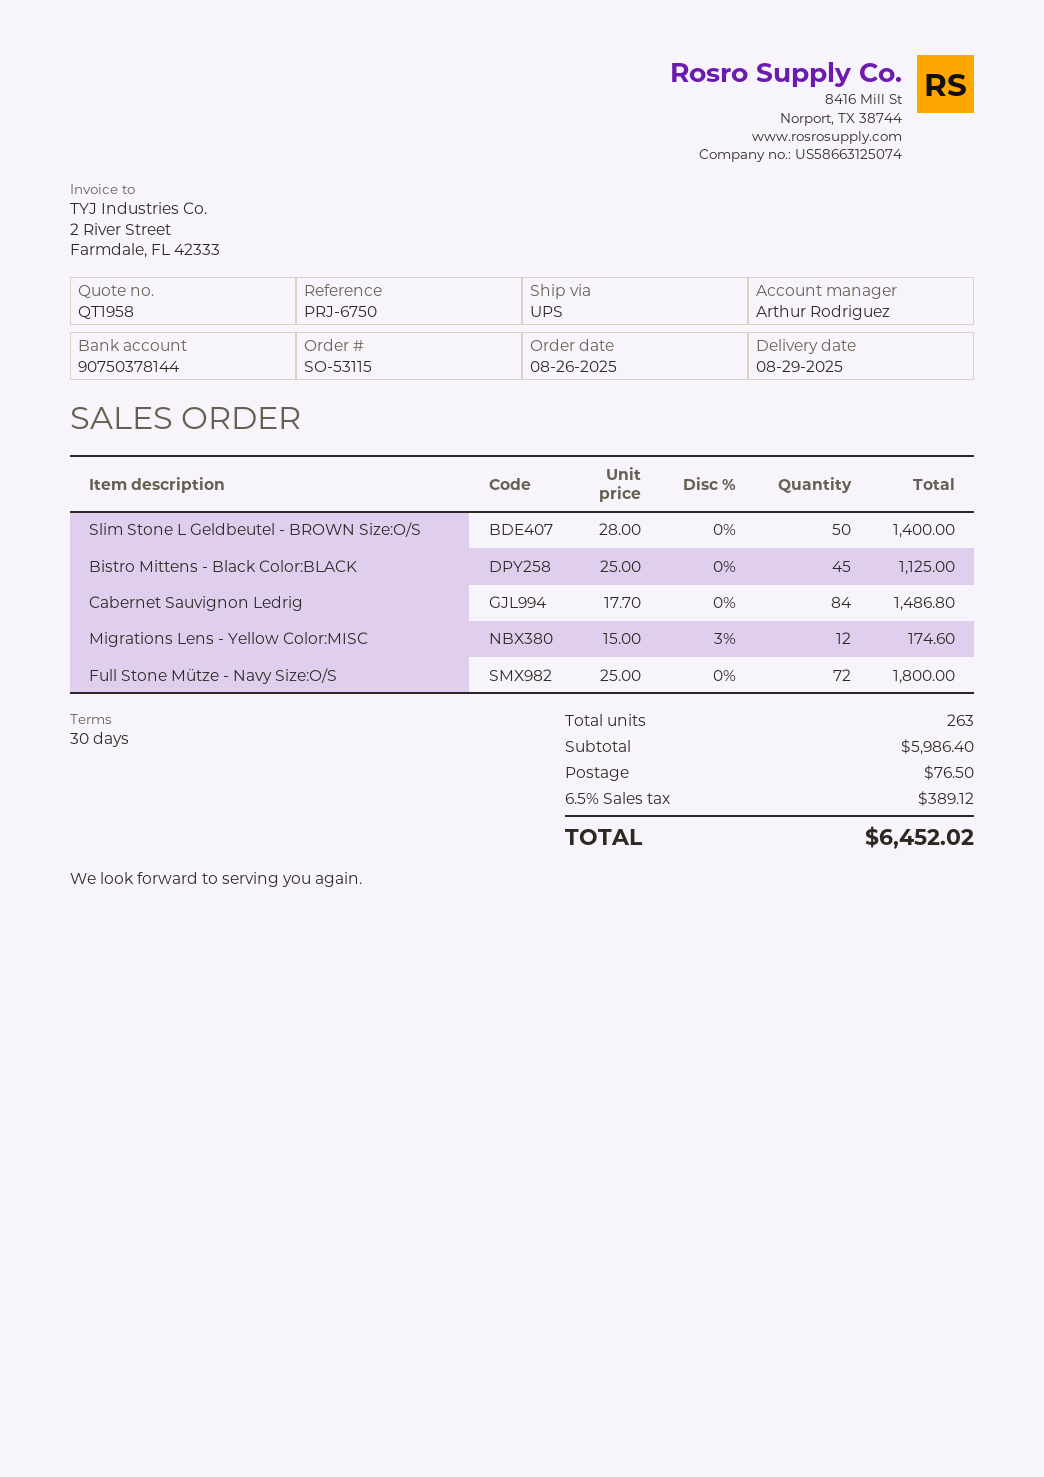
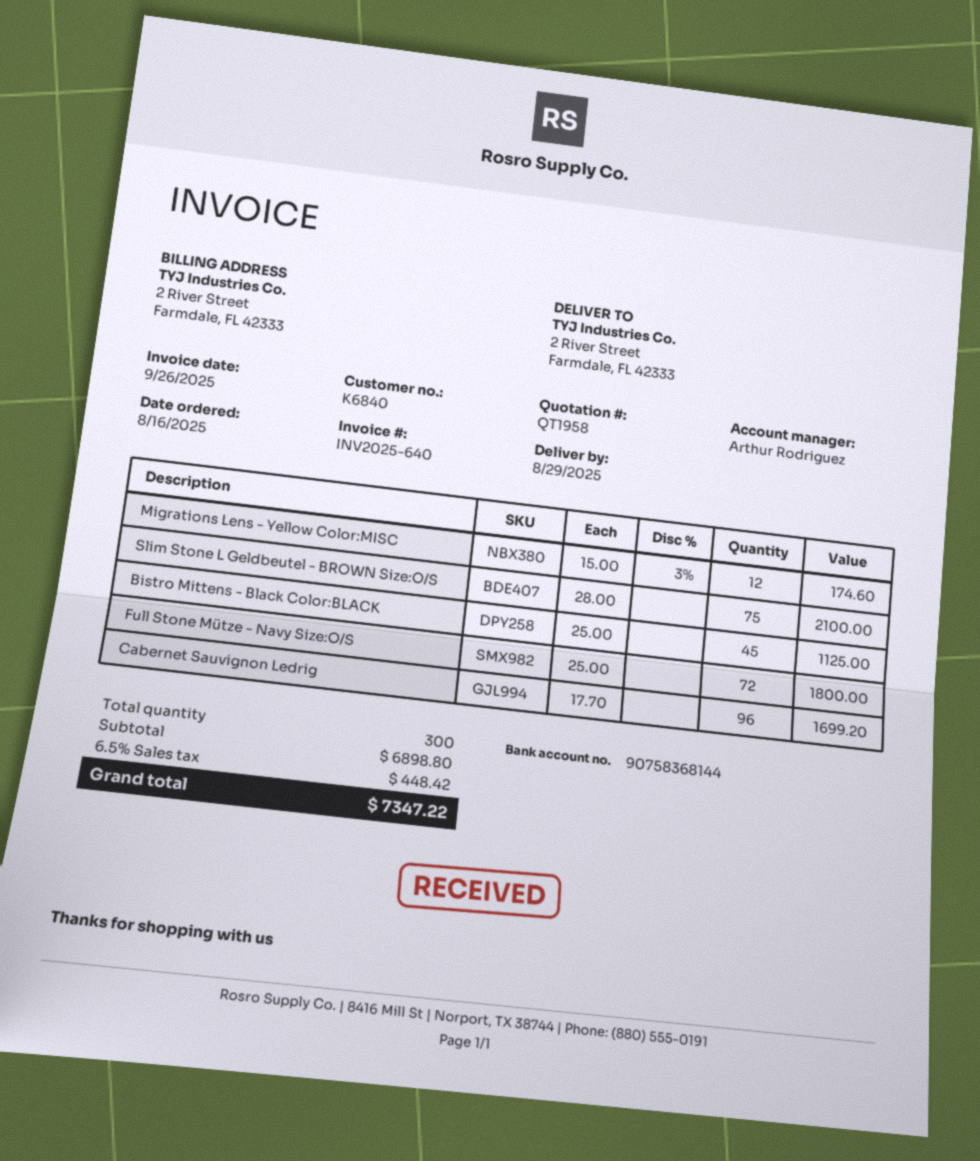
order date: 2025-08-26 -> 2025-08-16
bank account: 90750378144 -> 90758368144
Slim Stone L Geldbeutel - BROWN Size:O/S: 50 x 28.00 = 1400.00 -> 75 x 28.00 = 2100.00
Cabernet Sauvignon Ledrig: 84 x 17.70 = 1486.80 -> 96 x 17.70 = 1699.20
total quantity: 263 -> 300
subtotal: 5986.40 -> 6898.80
shipping: 76.50 -> none
tax: 6.5% = 389.12 -> 6.5% = 448.42
total: 6452.02 -> 7347.22

